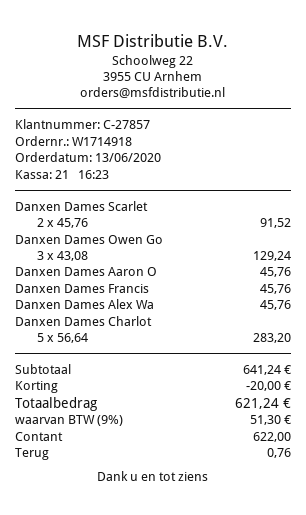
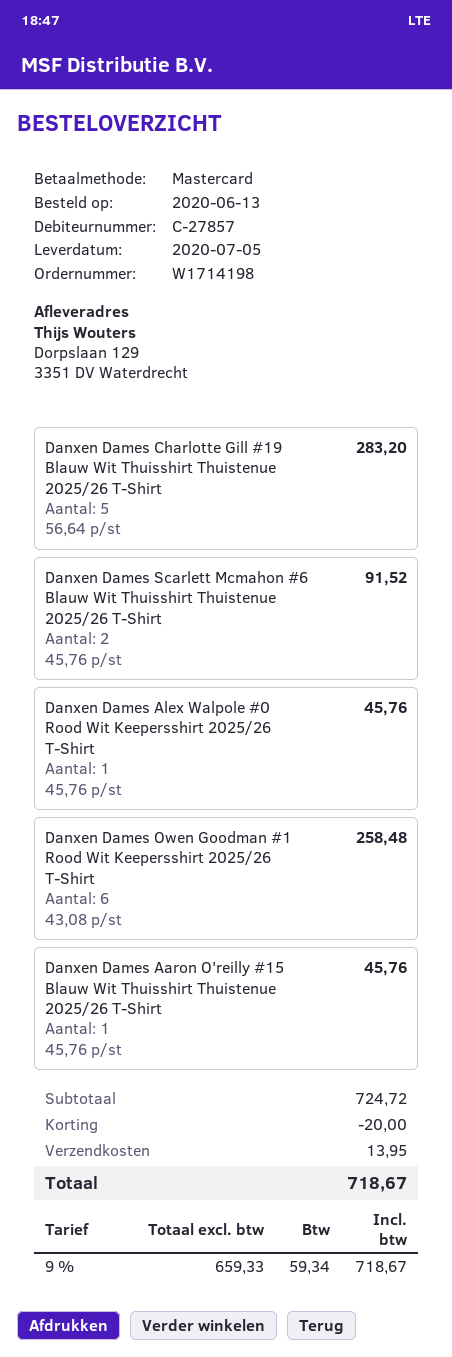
order number: W1714918 -> W1714198
payment method: cash -> Mastercard
Danxen Dames Owen Go: 3 x 43.08 = 129.24 -> 6 x 43.08 = 258.48
Danxen Dames Francis: 1 x 45.76 = 45.76 -> none
subtotal: 641.24 -> 724.72
shipping: none -> 13.95
tax: 9% = 51.30 -> 9% = 59.34
total: 621.24 -> 718.67

